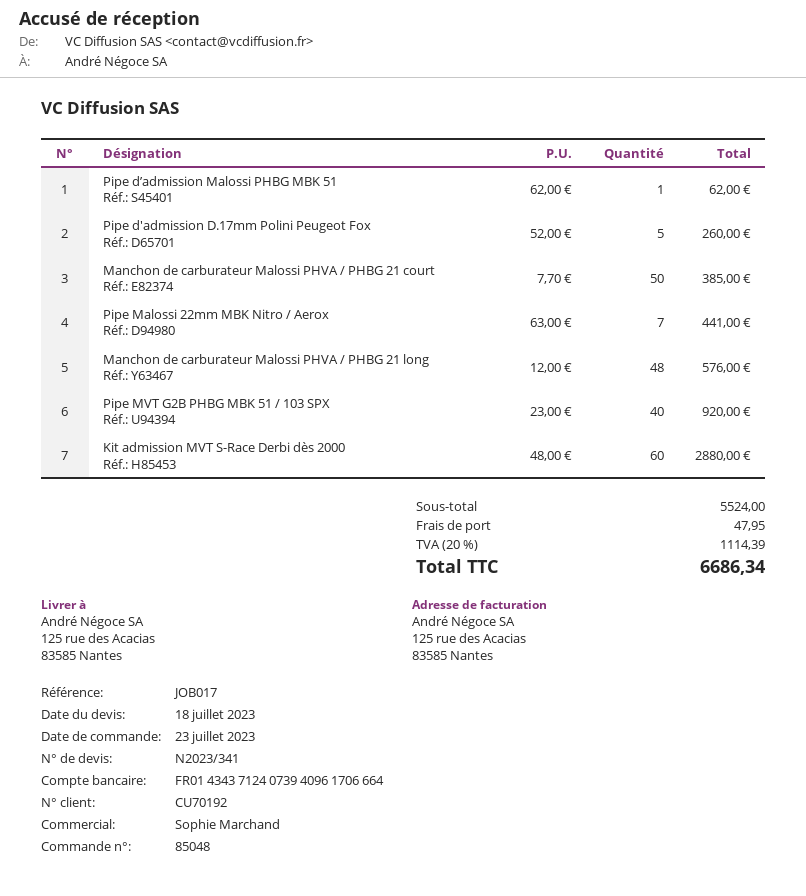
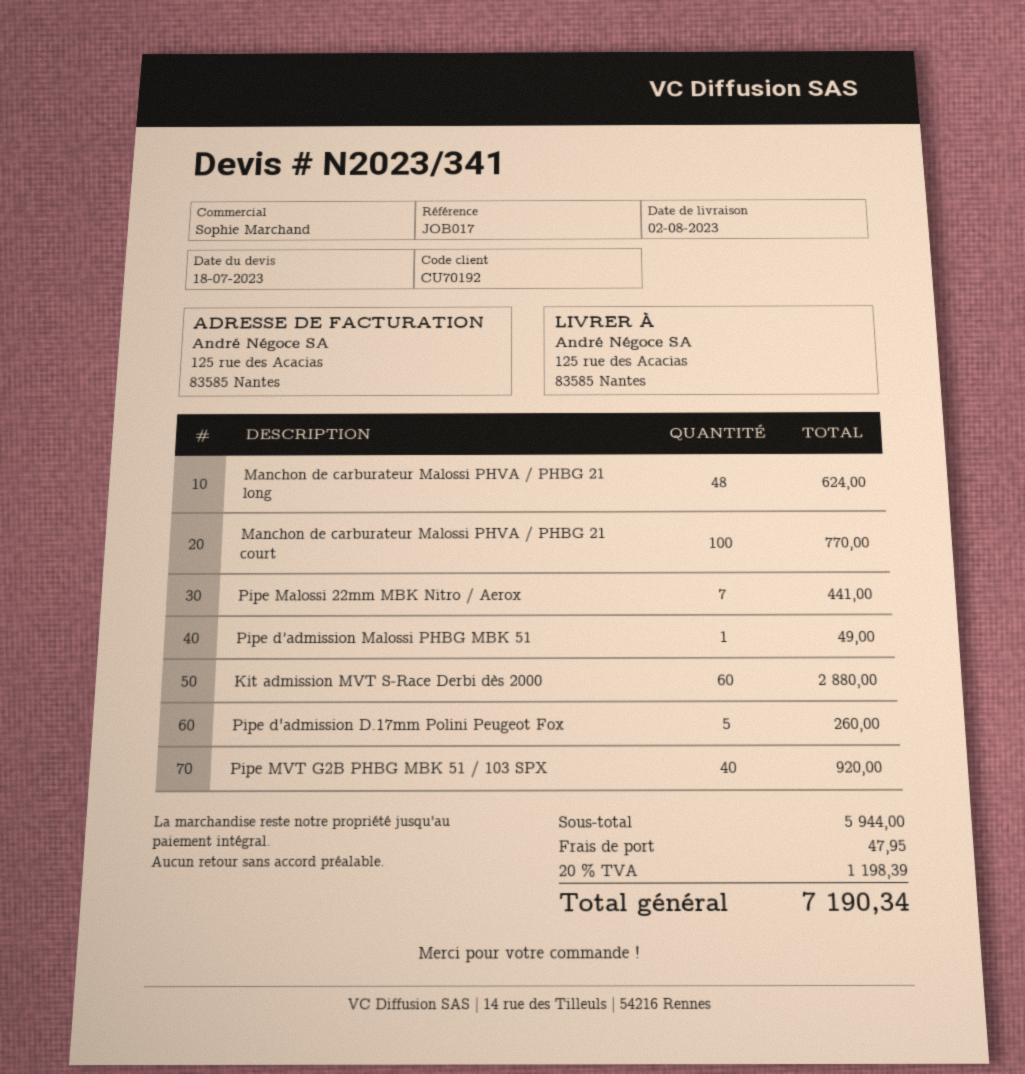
Pipe d’admission Malossi PHBG MBK 51: 1 for 62.00 -> 1 for 49.00
Manchon de carburateur Malossi PHVA / PHBG 21 court: 50 for 385.00 -> 100 for 770.00
Manchon de carburateur Malossi PHVA / PHBG 21 long: 48 for 576.00 -> 48 for 624.00
subtotal: 5524.00 -> 5944.00
tax: 20% = 1114.39 -> 20% = 1198.39
total: 6686.34 -> 7190.34

